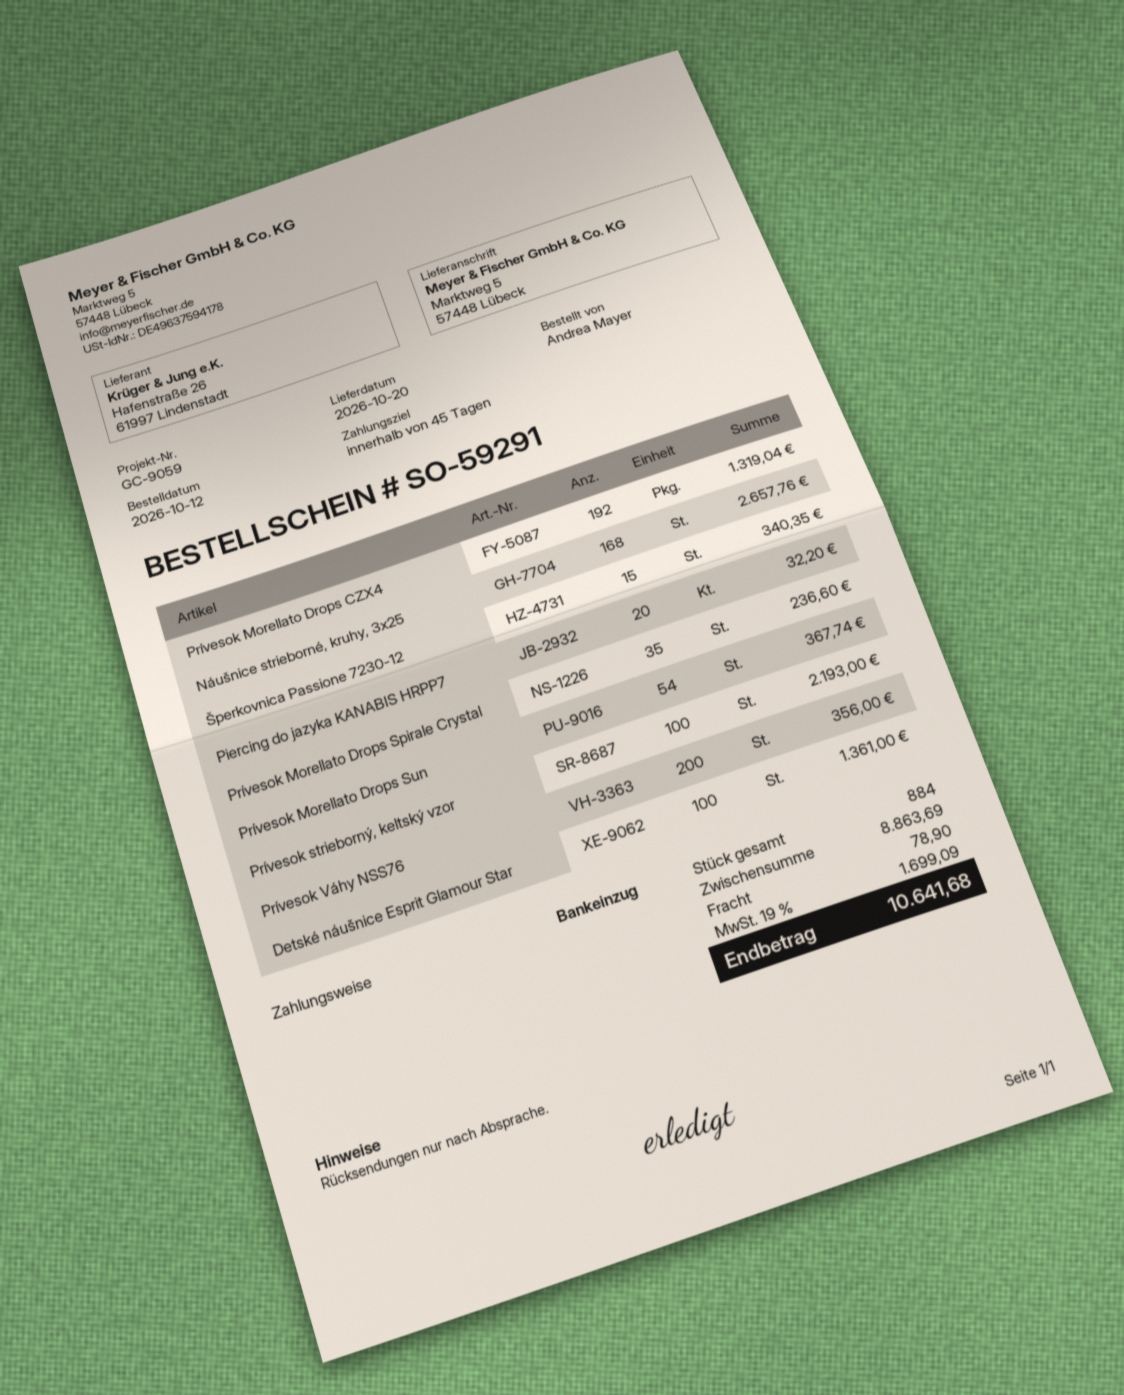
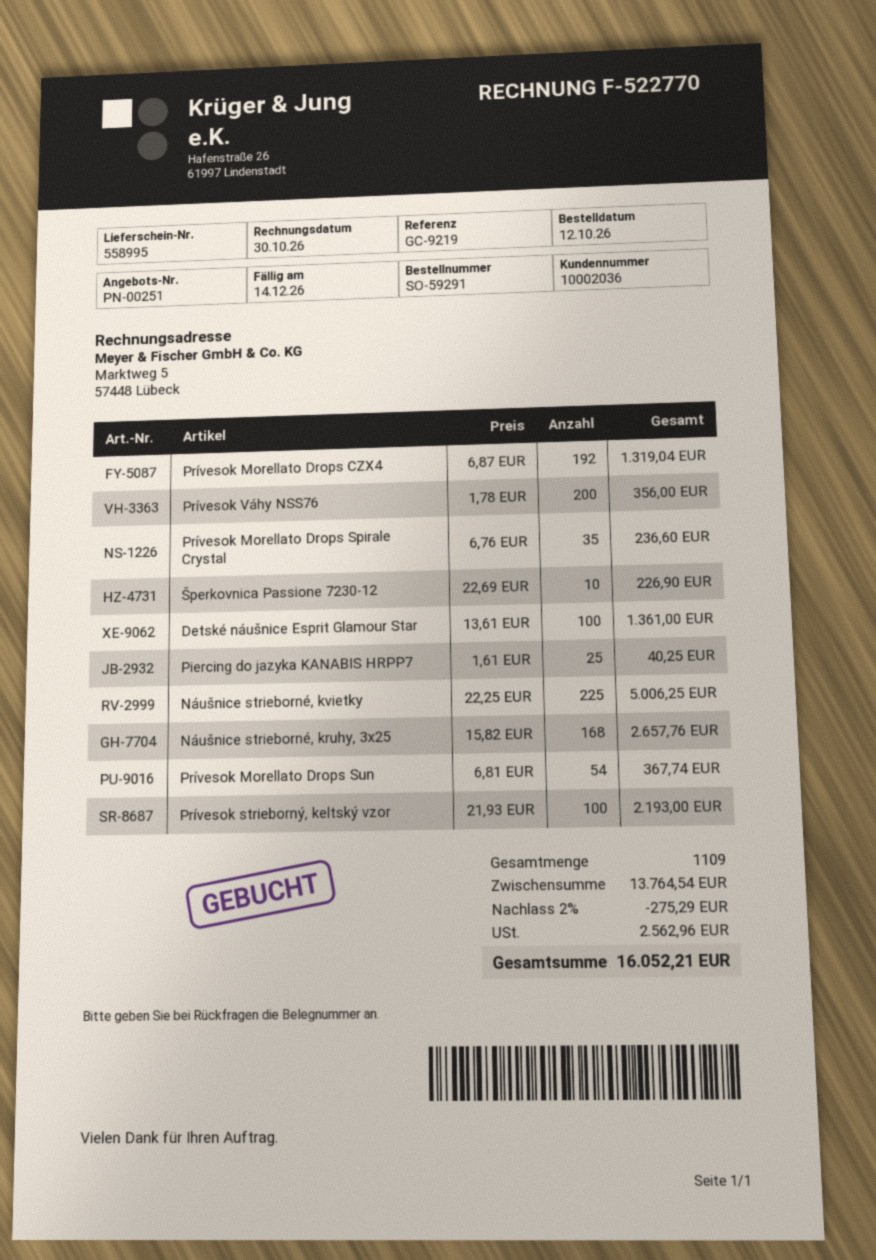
reference: GC-9059 -> GC-9219
Šperkovnica Passione 7230-12: 15 for 340.35 -> 10 for 226.90
Piercing do jazyka KANABIS HRPP7: 20 for 32.20 -> 25 for 40.25
Náušnice strieborné, kvietky: none -> 225 for 5006.25
total quantity: 884 -> 1109
subtotal: 8863.69 -> 13764.54
discount: none -> 2% = 275.29
shipping: 78.90 -> none
tax: 1699.09 -> 2562.96
total: 10641.68 -> 16052.21

